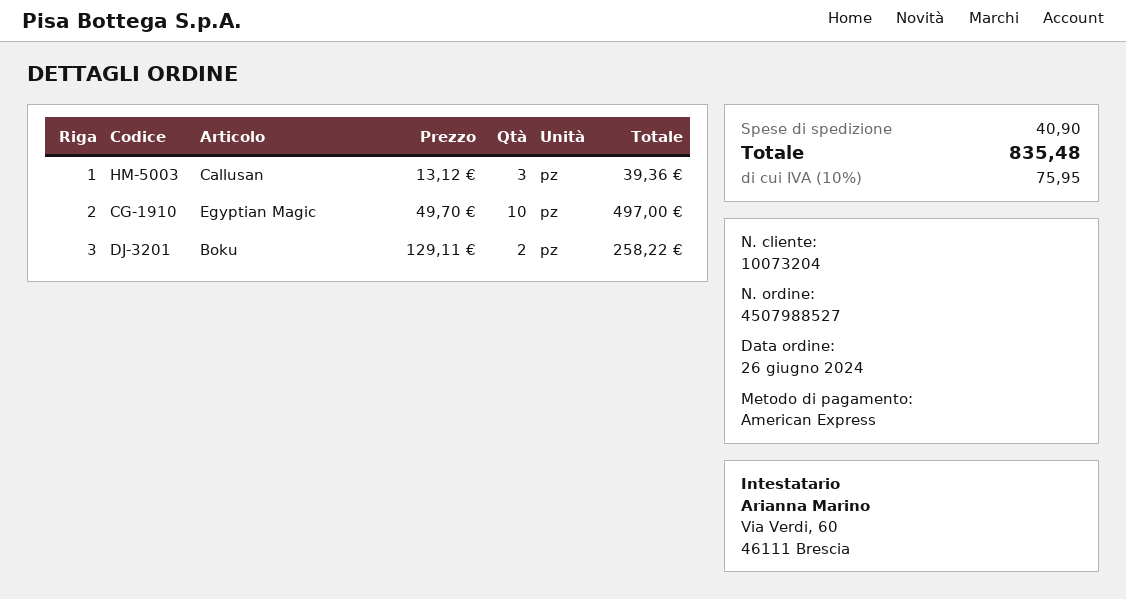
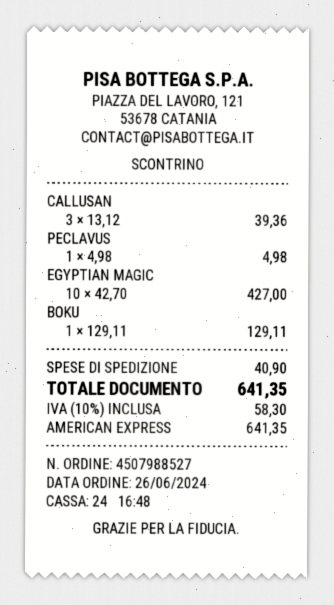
Egyptian Magic: 10 x 49.70 = 497.00 -> 10 x 42.70 = 427.00
Boku: 2 x 129.11 = 258.22 -> 1 x 129.11 = 129.11
PECLAVUS: none -> 1 x 4.98 = 4.98
tax: 10% = 75.95 -> 10% = 58.30
total: 835.48 -> 641.35

